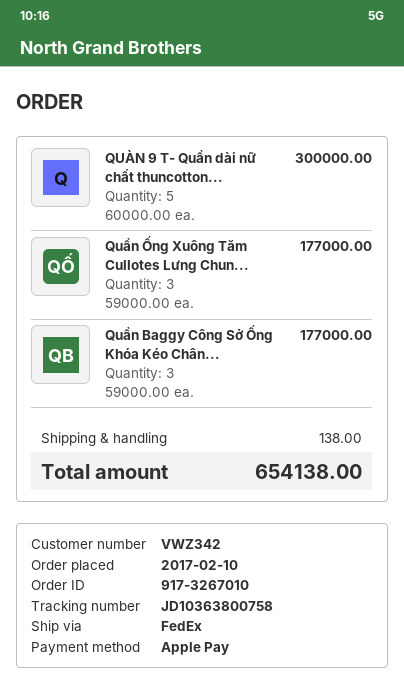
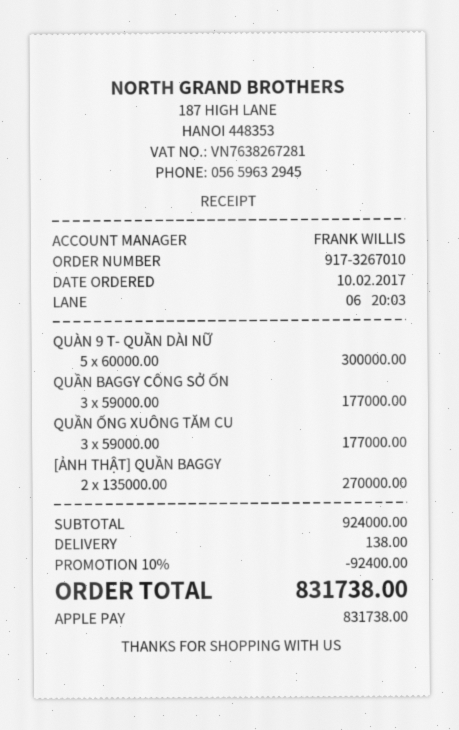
[ẢNH THẬT] QUẦN BAGGY: none -> 2 x 135000.00 = 270000.00
discount: none -> 10% = 92400.00
total: 654138.00 -> 831738.00

